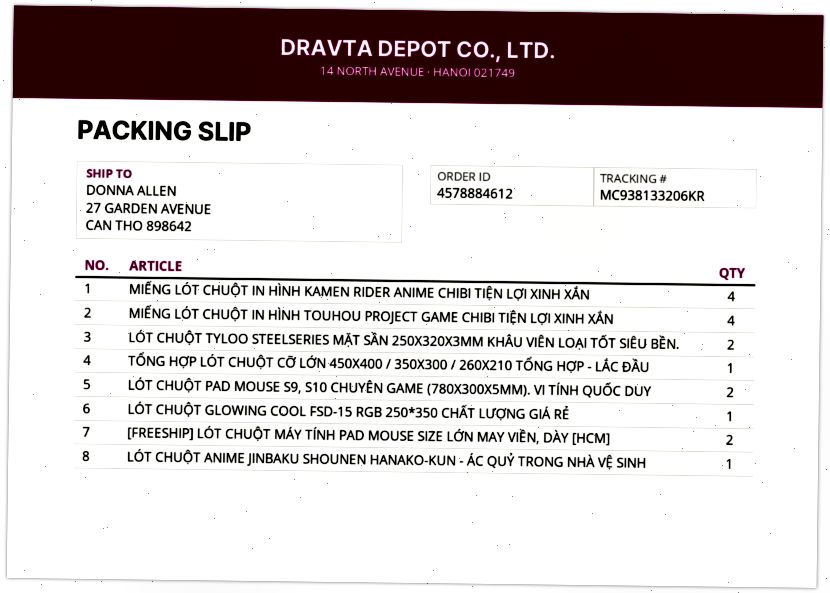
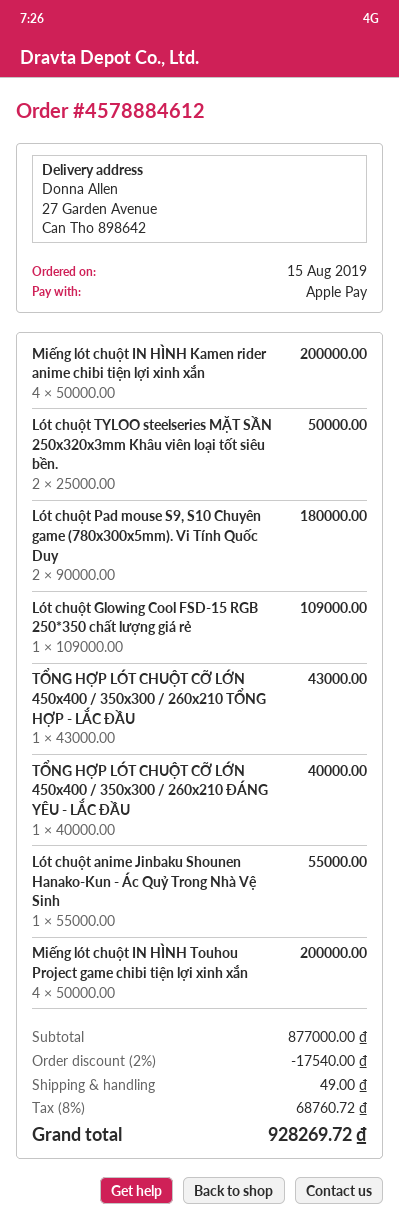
[FREESHIP] LÓT CHUỘT MÁY TÍNH PAD MOUSE SIZE LỚN MAY VIỀN, DÀY [HCM]: 2 -> none
TỔNG HỢP LÓT CHUỘT CỠ LỚN 450x400 / 350x300 / 260x210 ĐÁNG YÊU - LẮC ĐẦU: none -> 1

